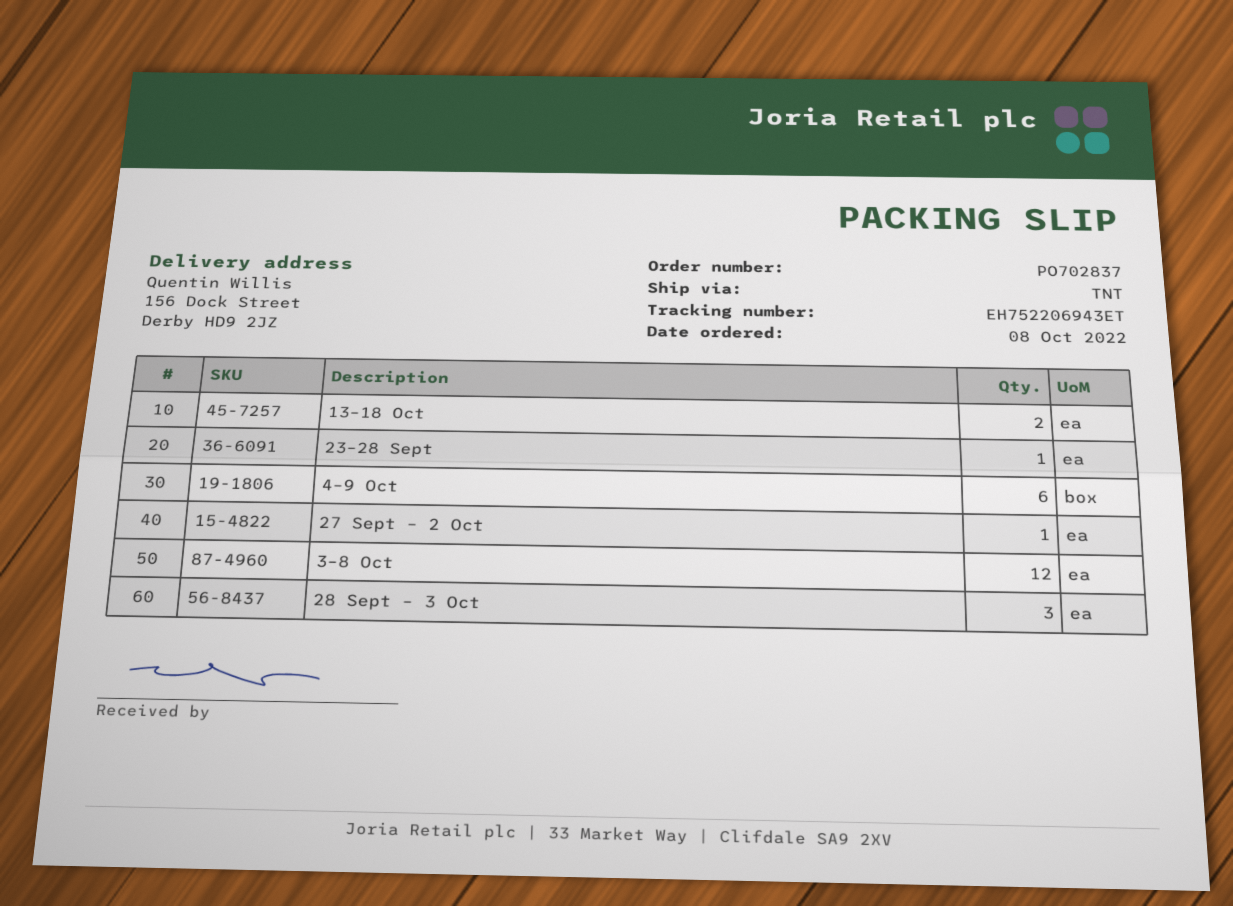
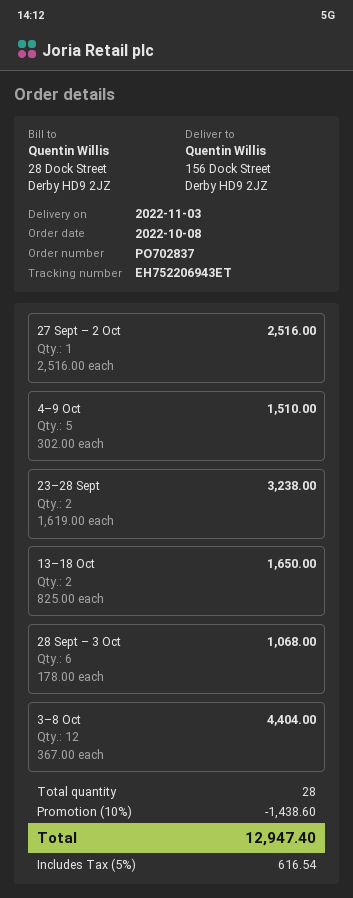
23–28 Sept: 1 -> 2
4–9 Oct: 6 -> 5
28 Sept – 3 Oct: 3 -> 6

